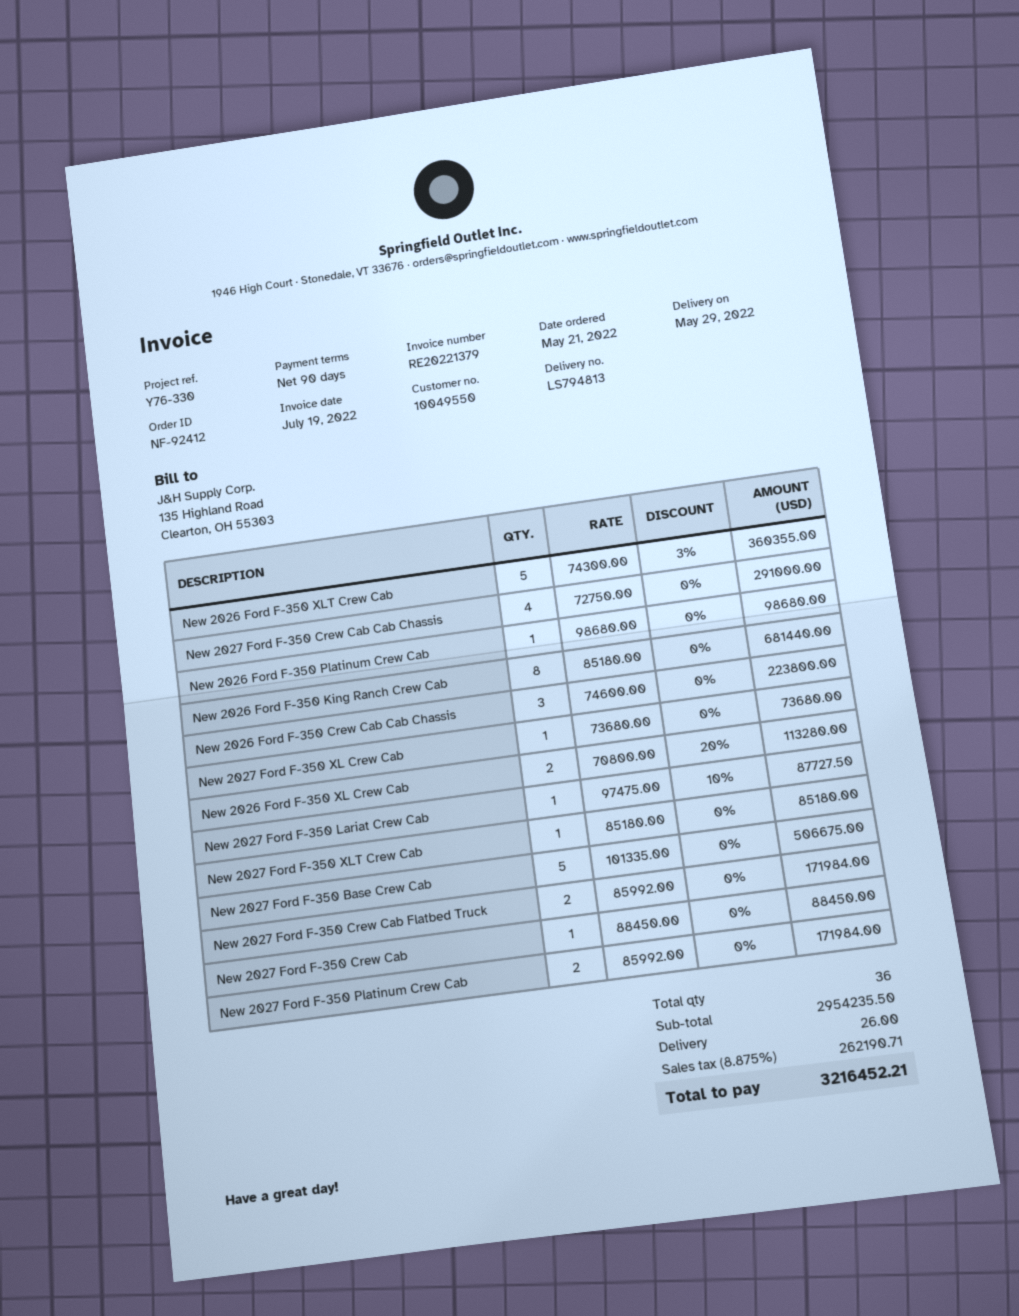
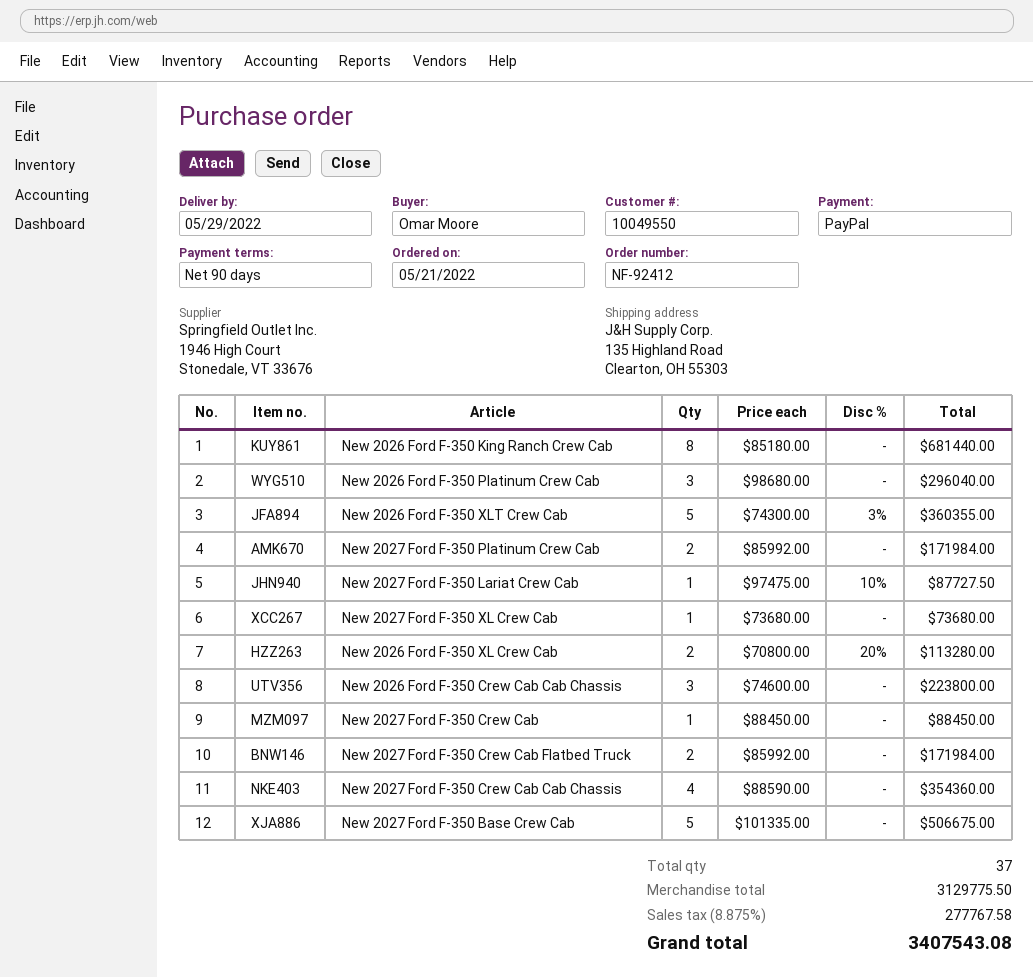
New 2027 Ford F-350 Crew Cab Cab Chassis: 4 x 72750.00 = 291000.00 -> 4 x 88590.00 = 354360.00
New 2026 Ford F-350 Platinum Crew Cab: 1 x 98680.00 = 98680.00 -> 3 x 98680.00 = 296040.00
New 2027 Ford F-350 XLT Crew Cab: 1 x 85180.00 = 85180.00 -> none
total quantity: 36 -> 37
subtotal: 2954235.50 -> 3129775.50
shipping: 26.00 -> none
tax: 8.875% = 262190.71 -> 8.875% = 277767.58
total: 3216452.21 -> 3407543.08

